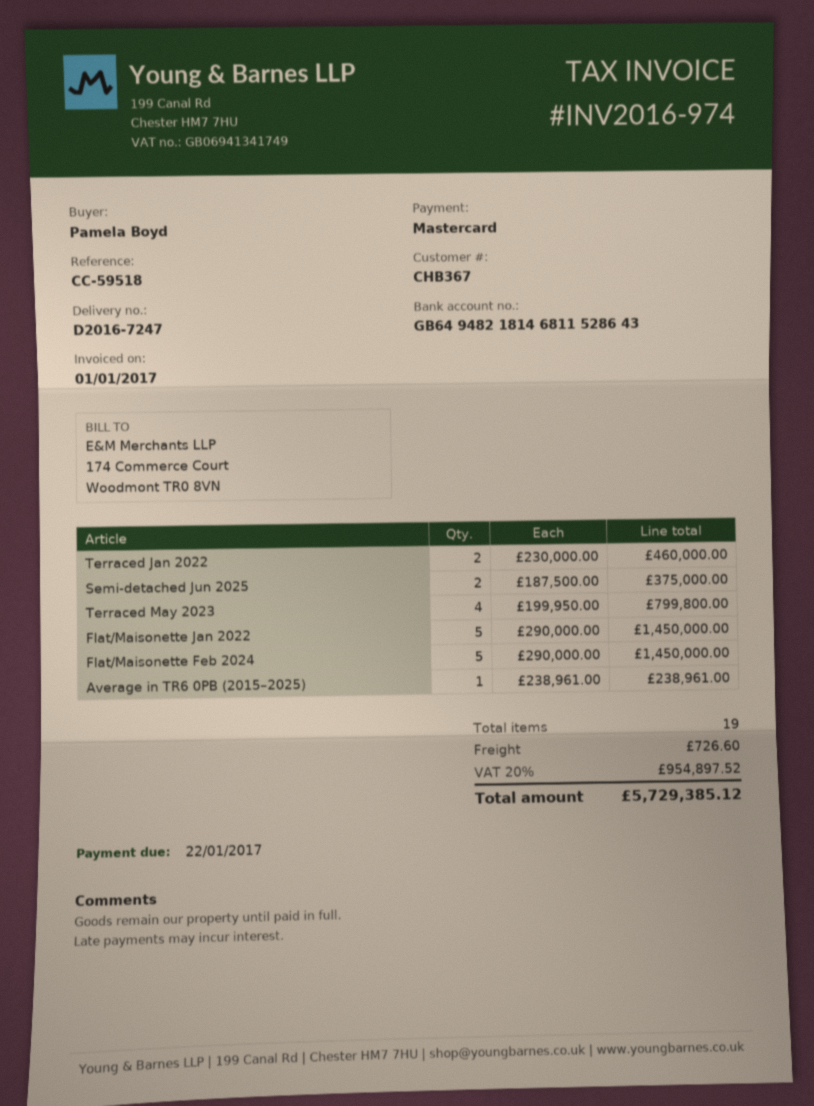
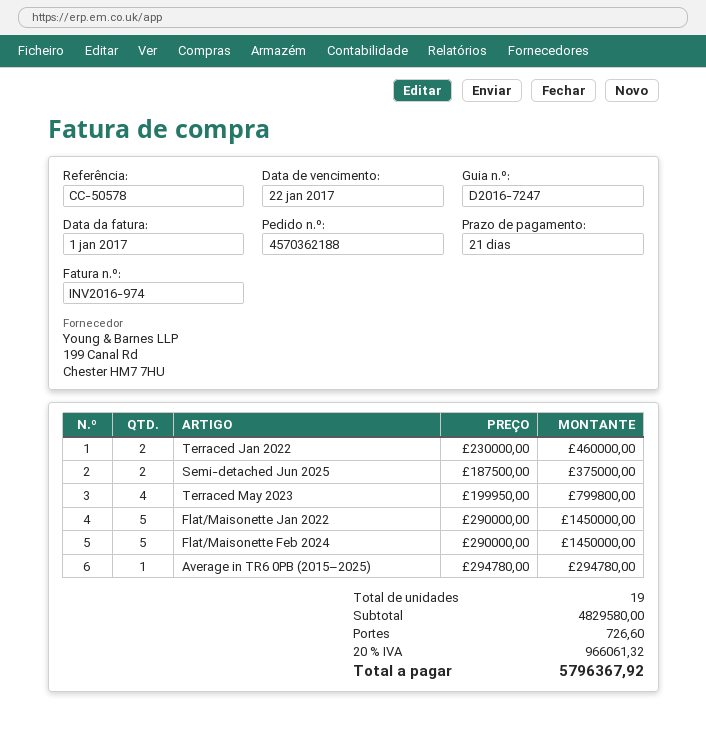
reference: CC-59518 -> CC-50578
Average in TR6 0PB (2015–2025): 1 x 238961.00 = 238961.00 -> 1 x 294780.00 = 294780.00
tax: 20% = 954897.52 -> 20% = 966061.32
total: 5729385.12 -> 5796367.92

